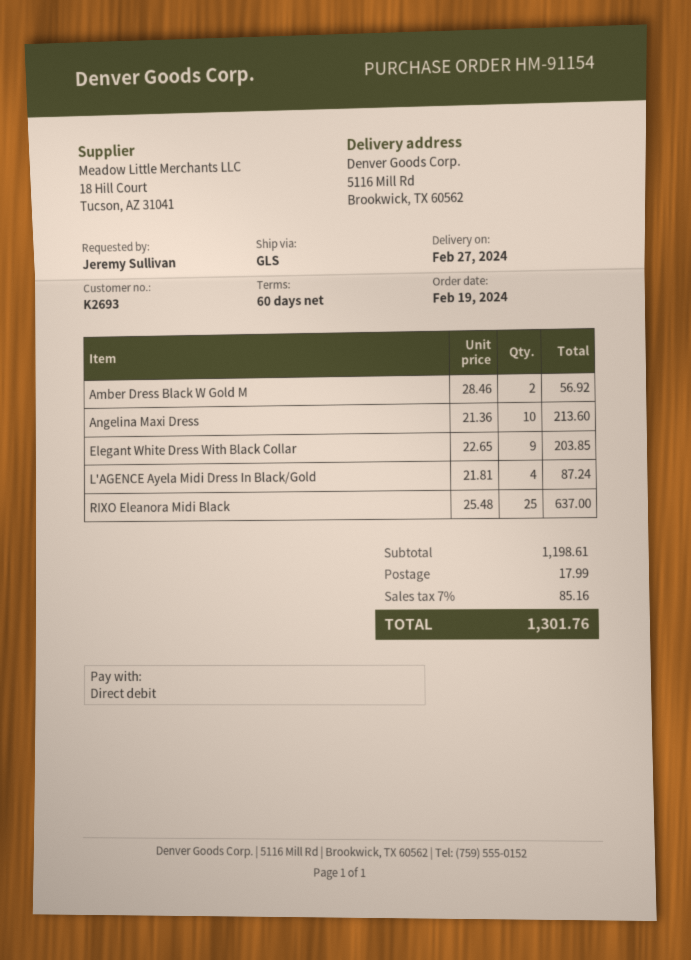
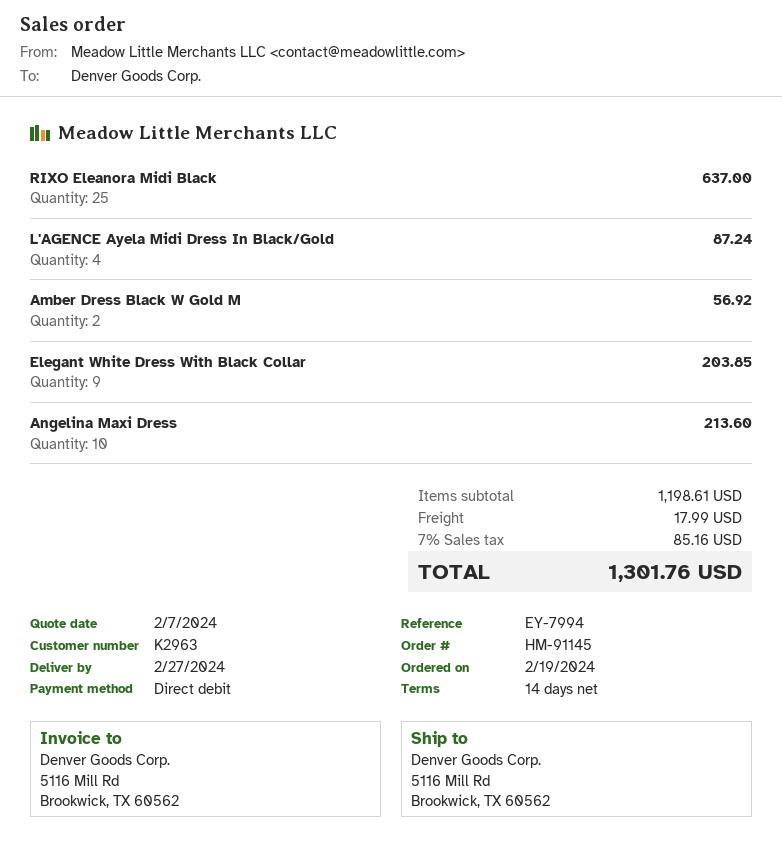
order number: HM-91154 -> HM-91145
payment terms: 60 days -> 14 days
customer number: K2693 -> K2963

